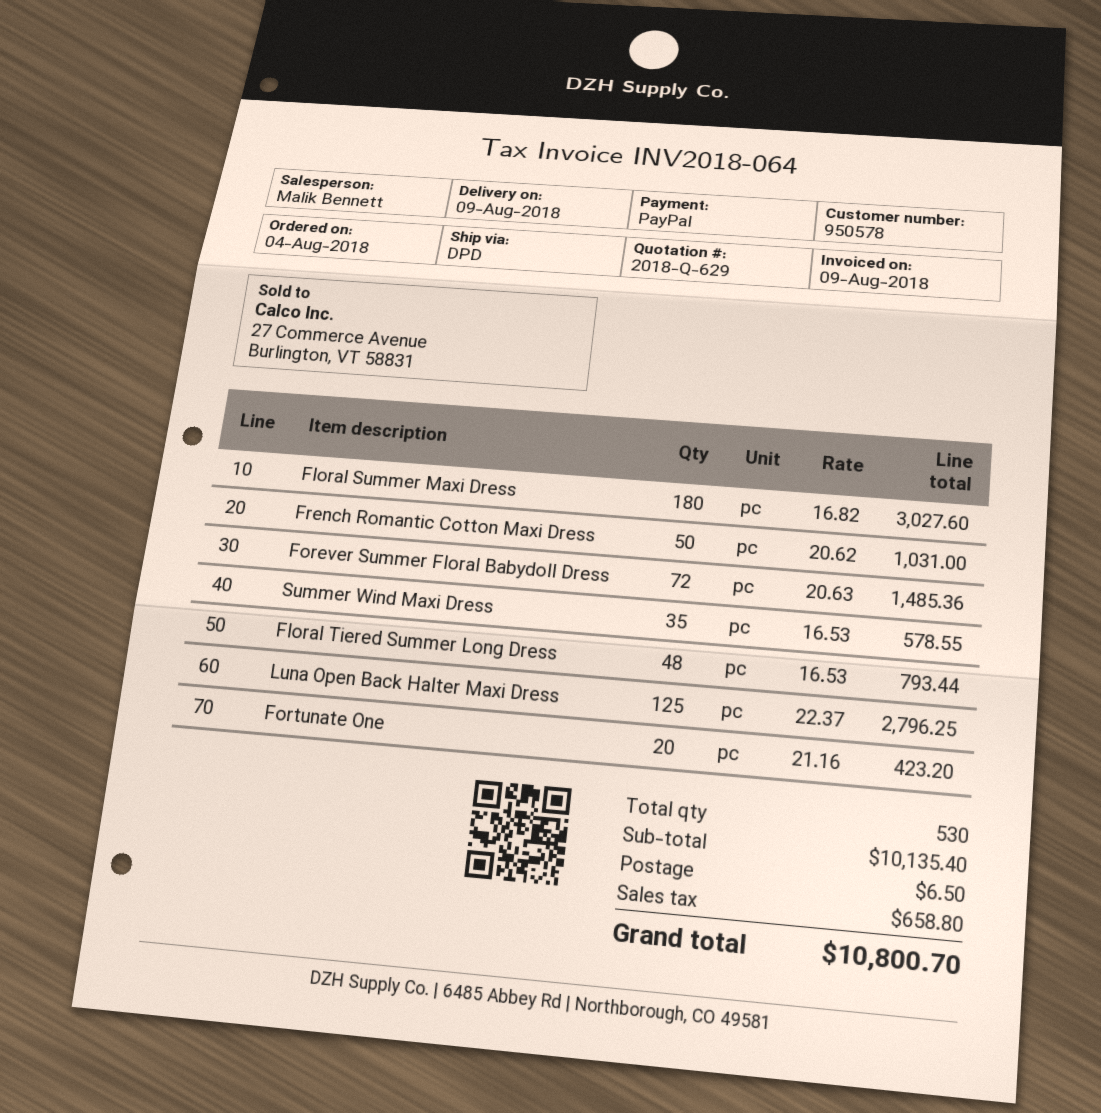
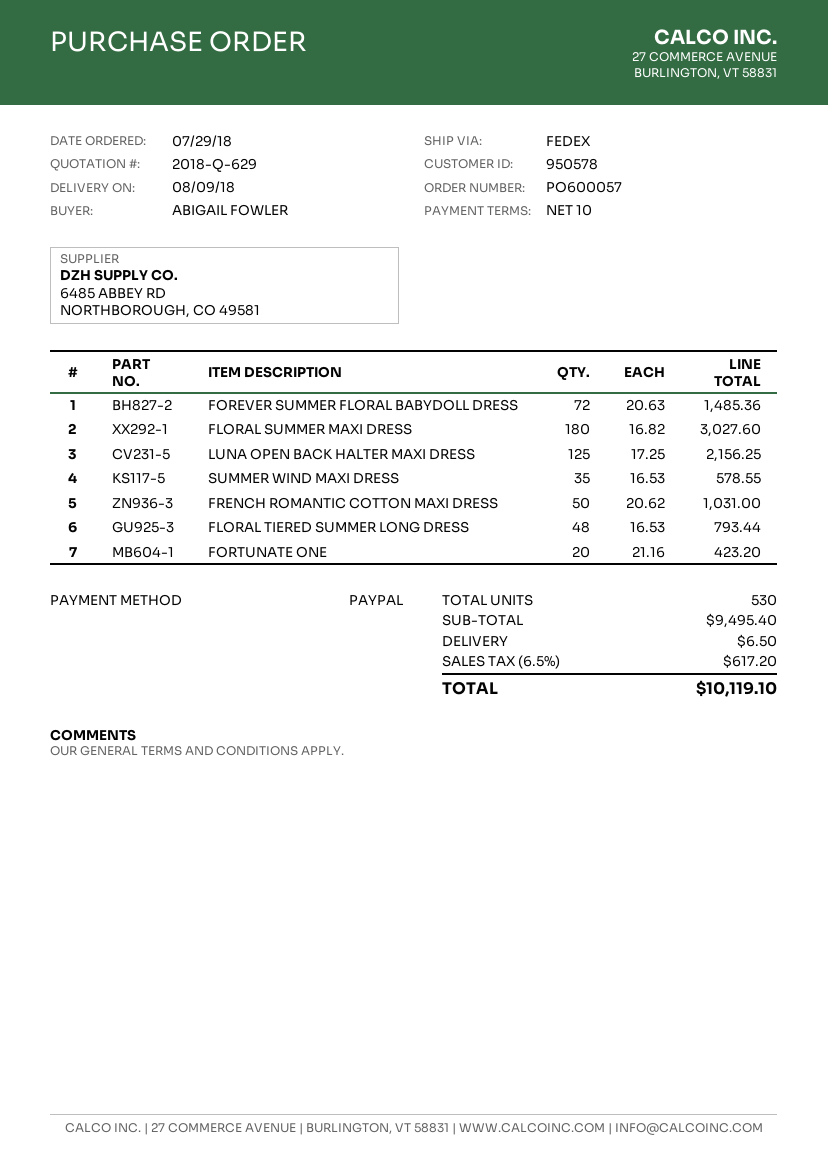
order date: 2018-08-04 -> 2018-07-29
shipping method: DPD -> FedEx
Luna Open Back Halter Maxi Dress: 125 x 22.37 = 2796.25 -> 125 x 17.25 = 2156.25
subtotal: 10135.40 -> 9495.40
tax: 658.80 -> 617.20
total: 10800.70 -> 10119.10

